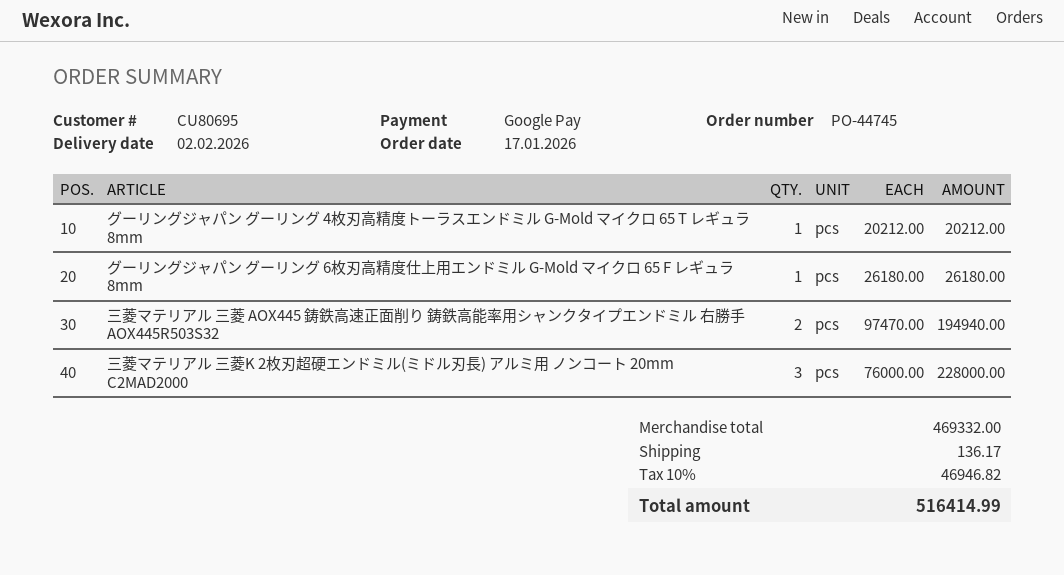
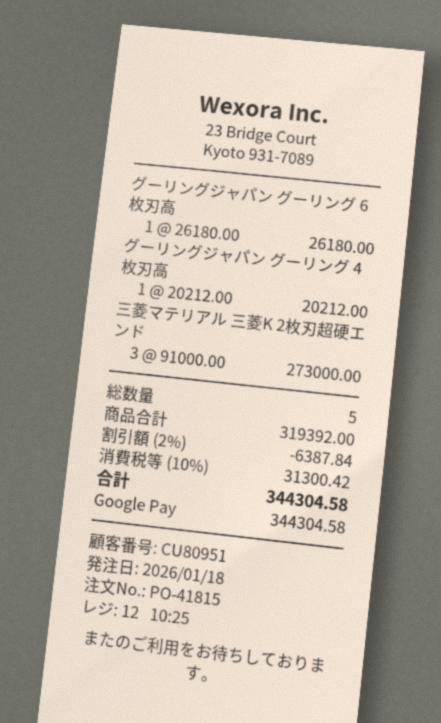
order number: PO-44745 -> PO-41815
order date: 2026-01-17 -> 2026-01-18
customer number: CU80695 -> CU80951
三菱マテリアル 三菱 AOX445 鋳鉄高速正面削り 鋳鉄高能率用シャンクタイプエンドミル 右勝手 AOX445R503S32: 2 x 97470.00 = 194940.00 -> none
三菱マテリアル 三菱K 2枚刃超硬エンドミル(ミドル刃長) アルミ用 ノンコート 20mm C2MAD2000: 3 x 76000.00 = 228000.00 -> 3 x 91000.00 = 273000.00
subtotal: 469332.00 -> 319392.00
discount: none -> 2% = 6387.84
shipping: 136.17 -> none
tax: 10% = 46946.82 -> 10% = 31300.42
total: 516414.99 -> 344304.58

